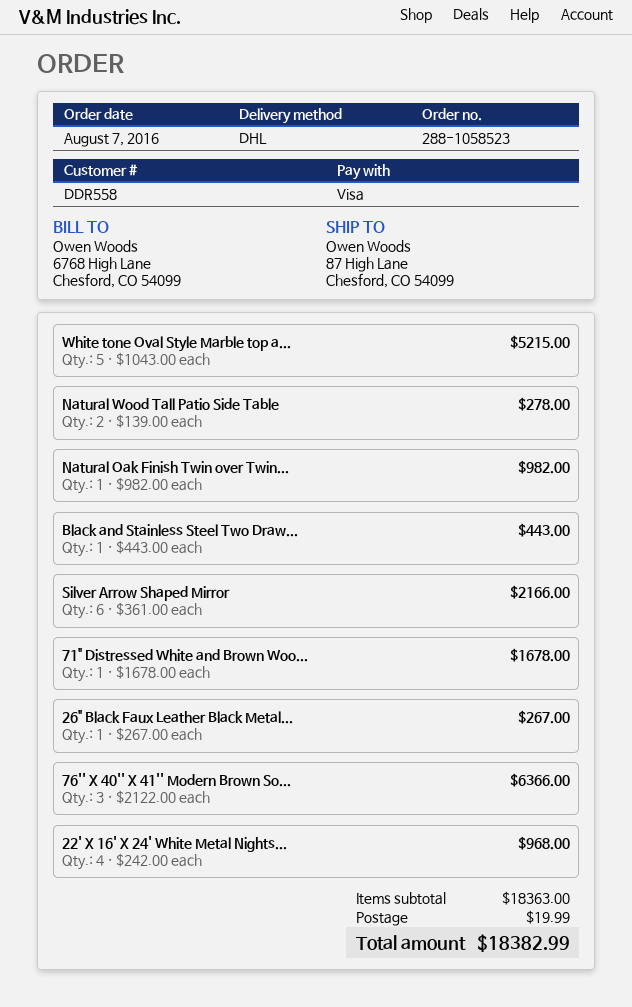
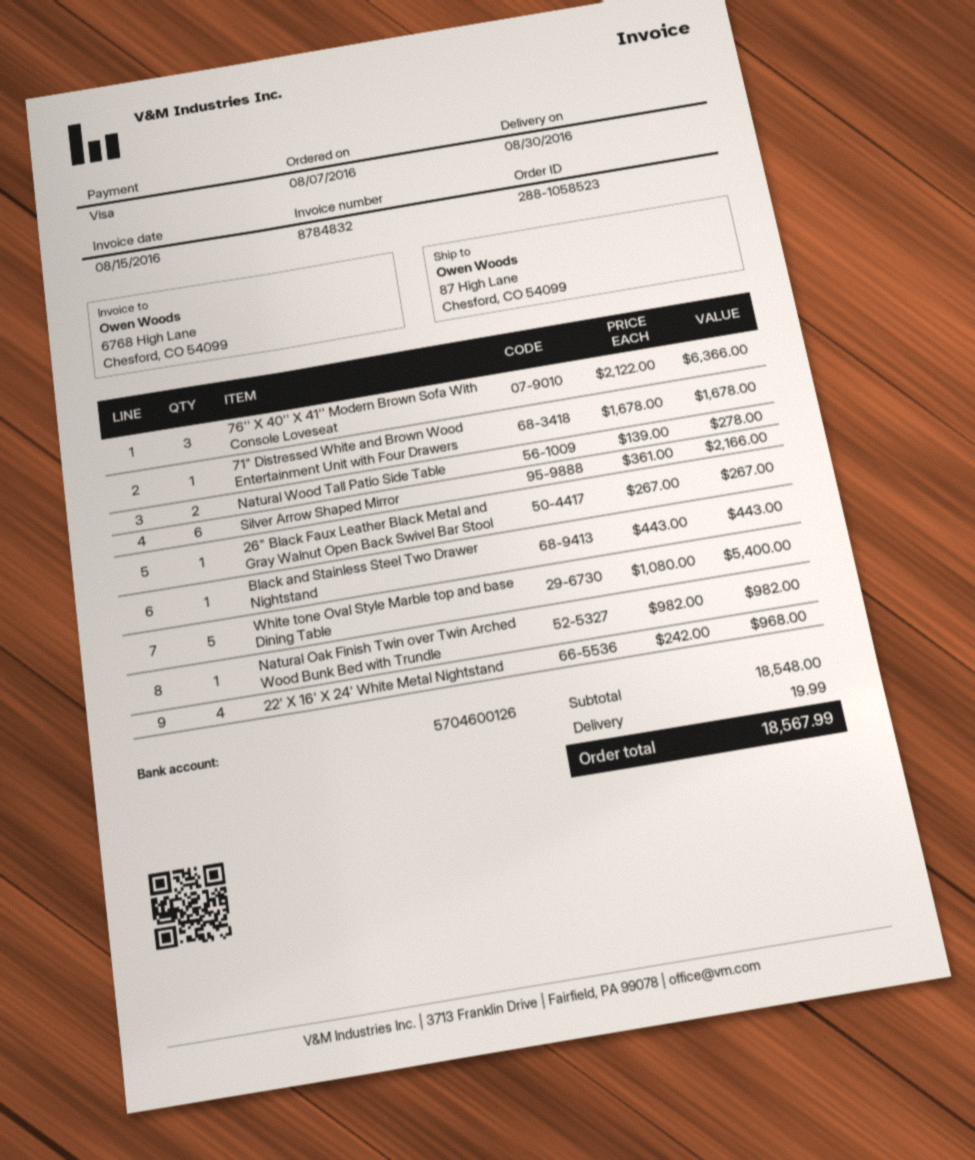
White tone Oval Style Marble top a...: 5 x 1043.00 = 5215.00 -> 5 x 1080.00 = 5400.00
subtotal: 18363.00 -> 18548.00
total: 18382.99 -> 18567.99

